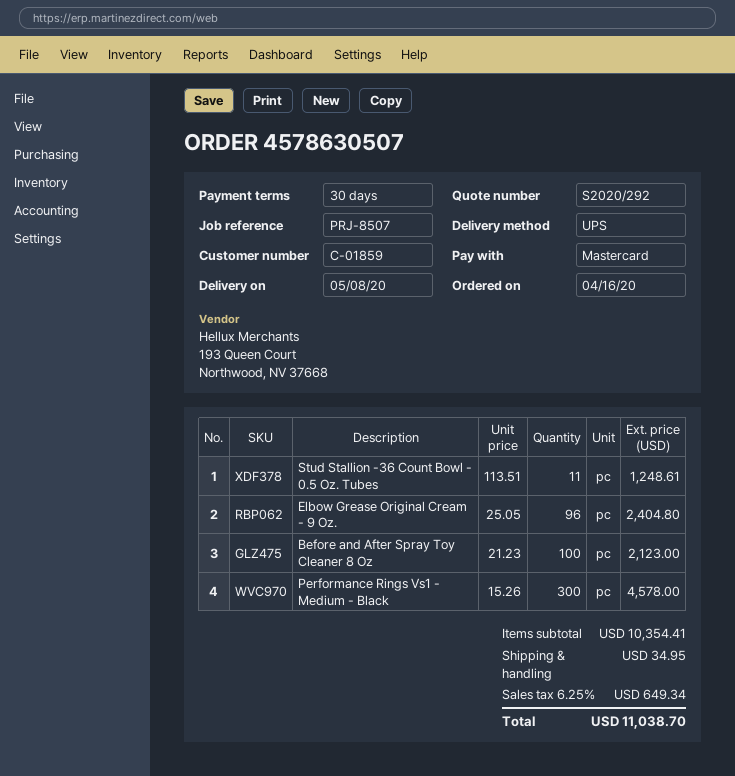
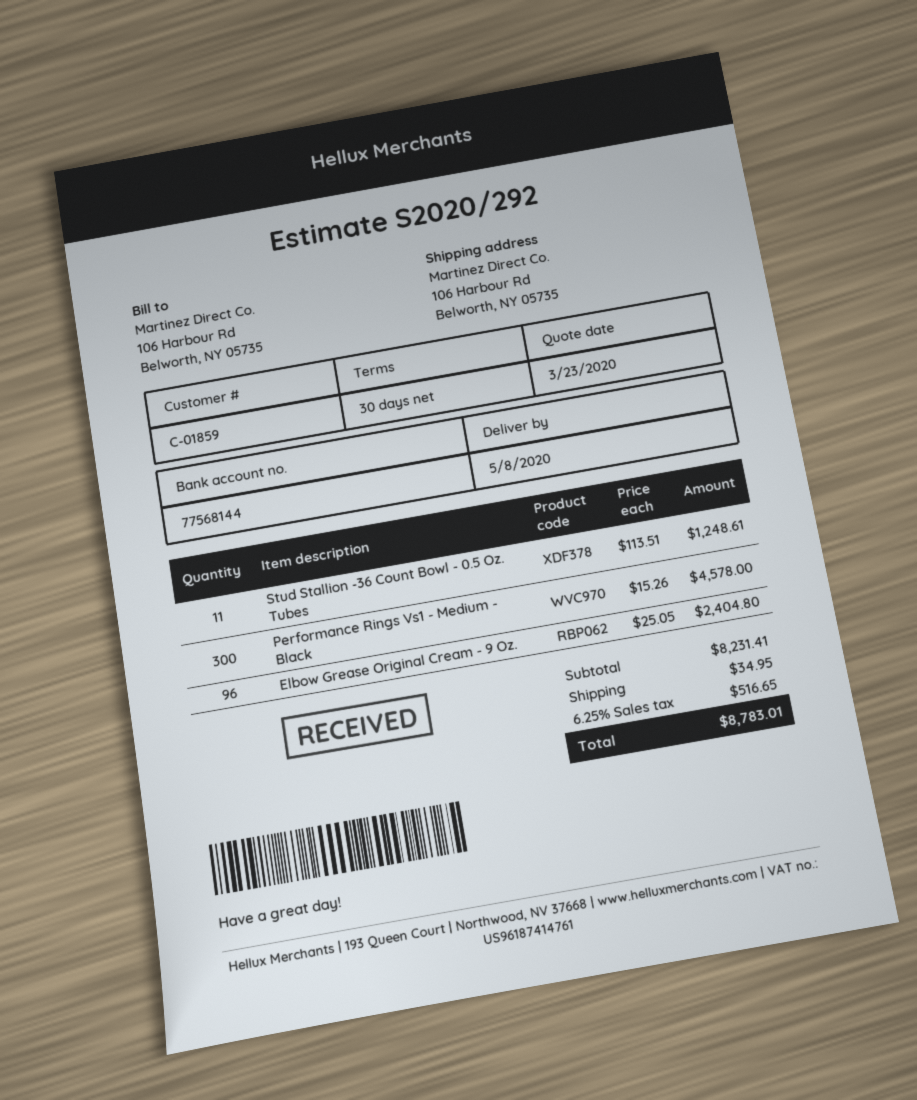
Before and After Spray Toy Cleaner 8 Oz: 100 x 21.23 = 2123.00 -> none
subtotal: 10354.41 -> 8231.41
tax: 6.25% = 649.34 -> 6.25% = 516.65
total: 11038.70 -> 8783.01

